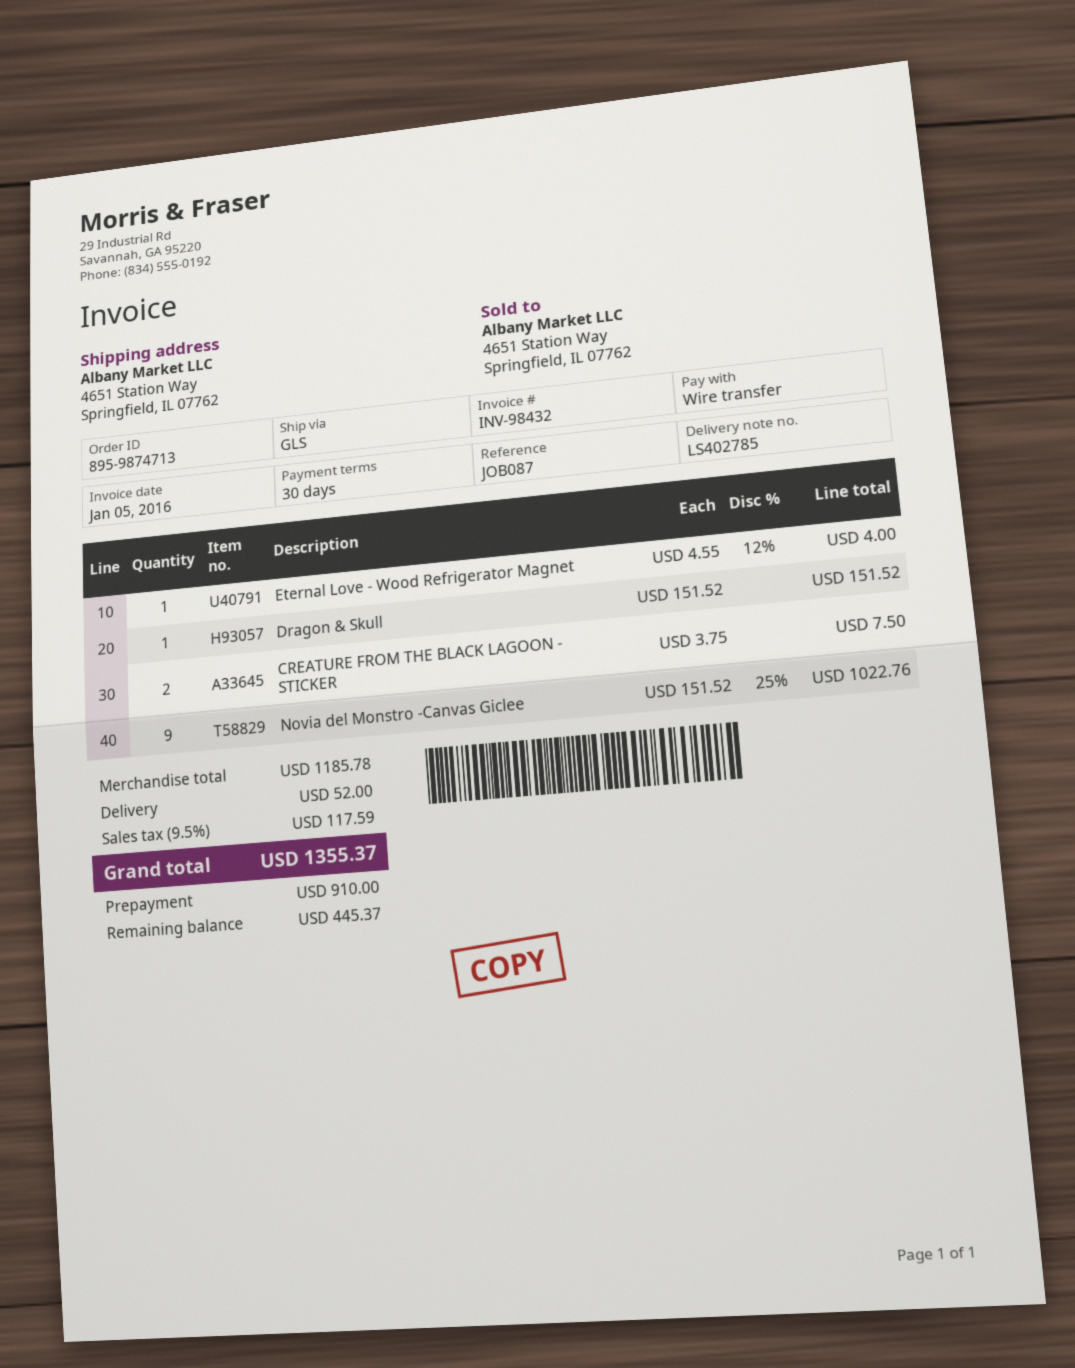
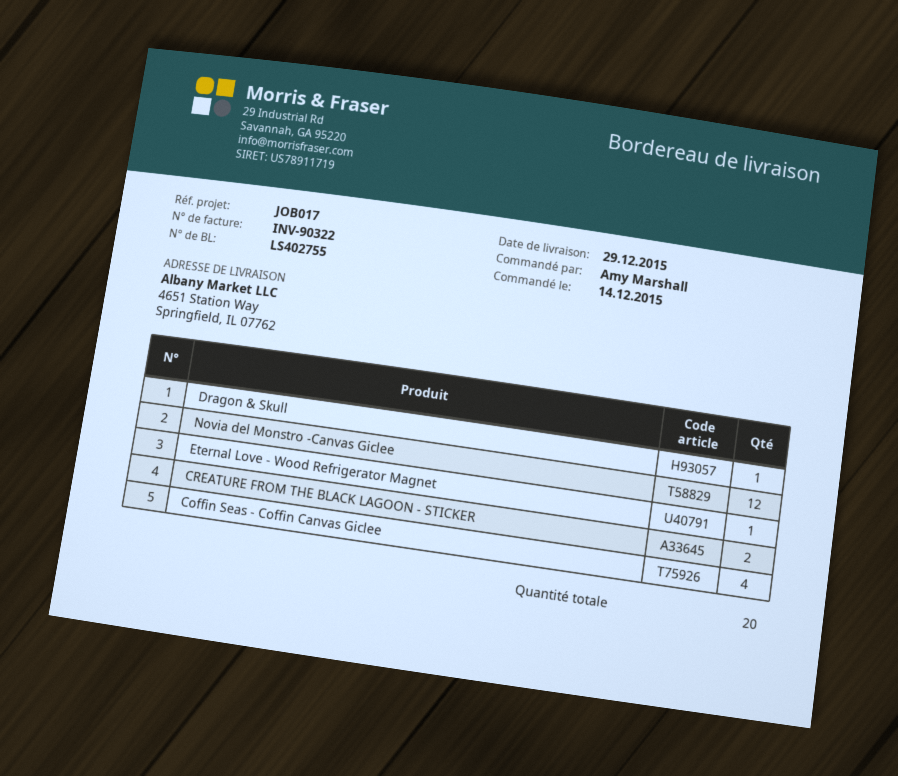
delivery note number: LS402785 -> LS402755
invoice number: INV-98432 -> INV-90322
reference: JOB087 -> JOB017
Novia del Monstro -Canvas Giclee: 9 -> 12
Coffin Seas - Coffin Canvas Giclee: none -> 4

